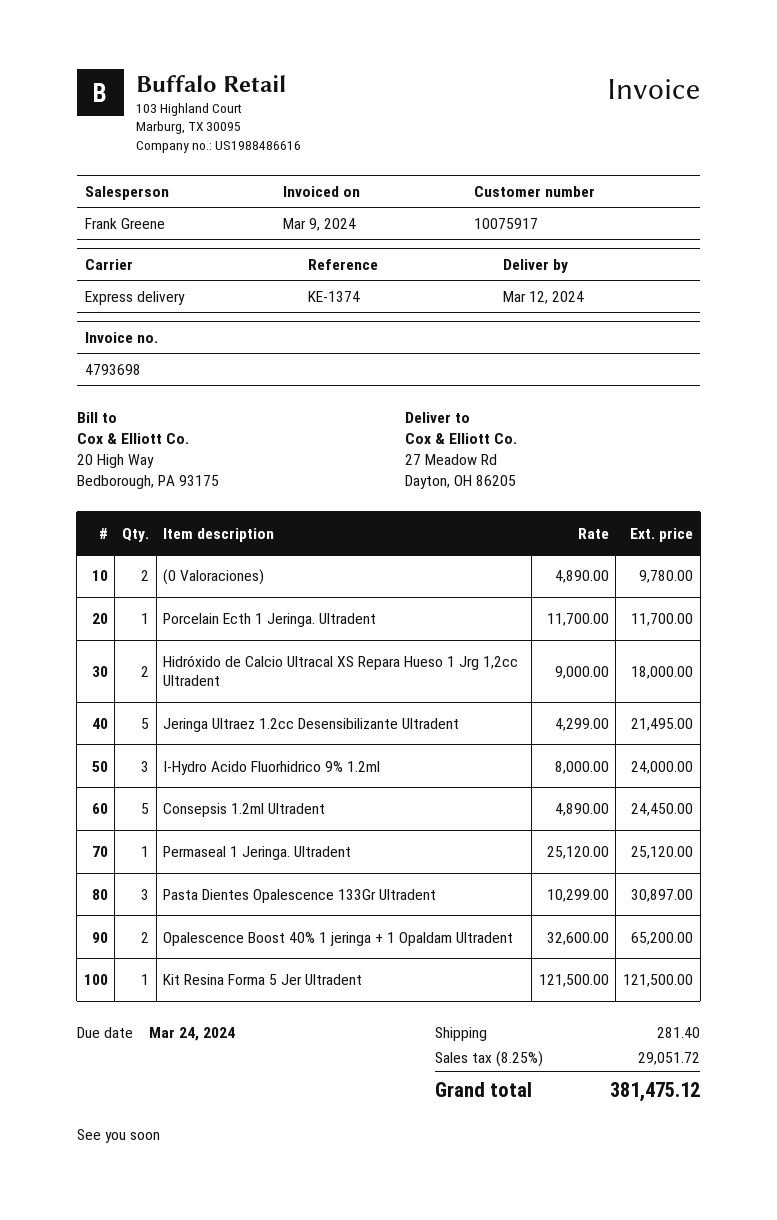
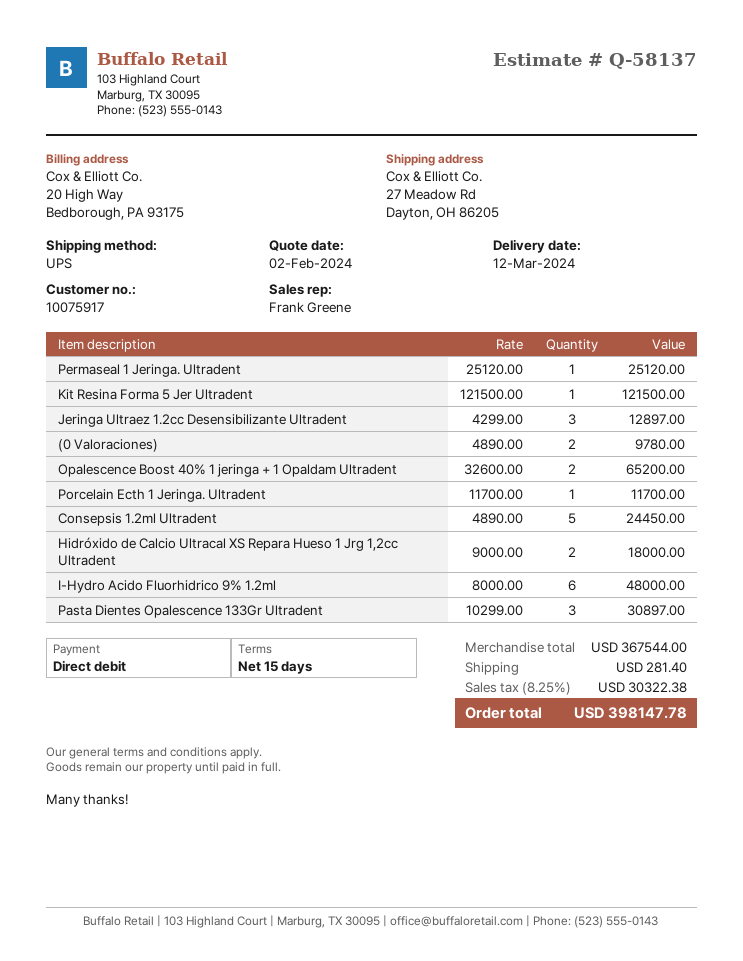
shipping method: express -> UPS
Jeringa Ultraez 1.2cc Desensibilizante Ultradent: 5 x 4299.00 = 21495.00 -> 3 x 4299.00 = 12897.00
I-Hydro Acido Fluorhidrico 9% 1.2ml: 3 x 8000.00 = 24000.00 -> 6 x 8000.00 = 48000.00
tax: 8.25% = 29051.72 -> 8.25% = 30322.38
total: 381475.12 -> 398147.78

